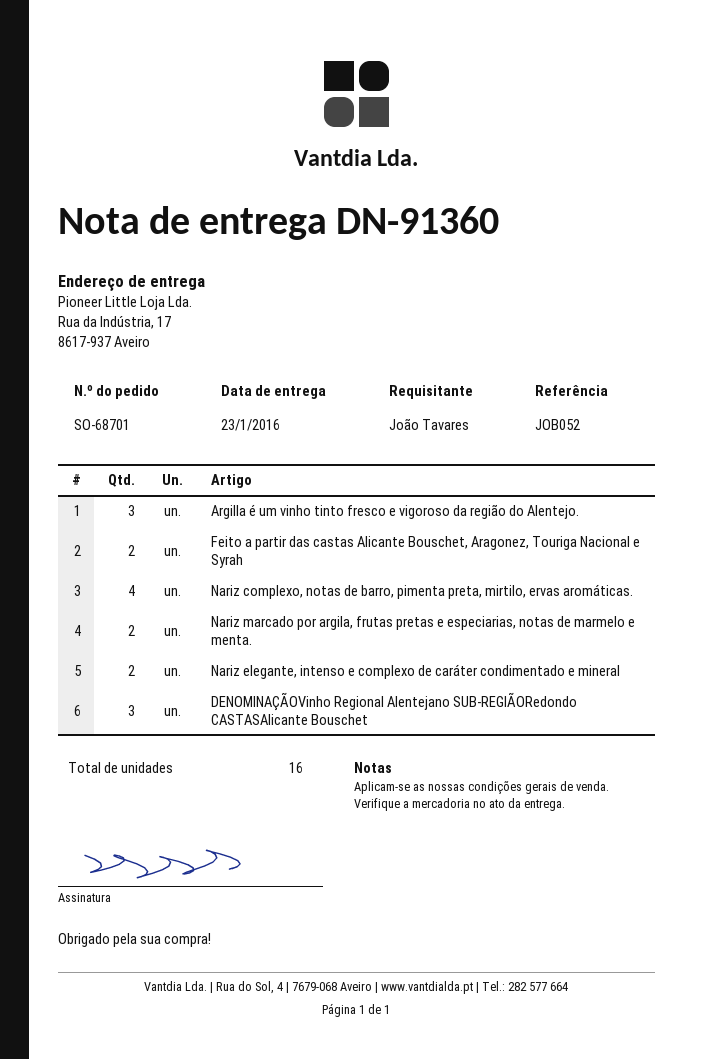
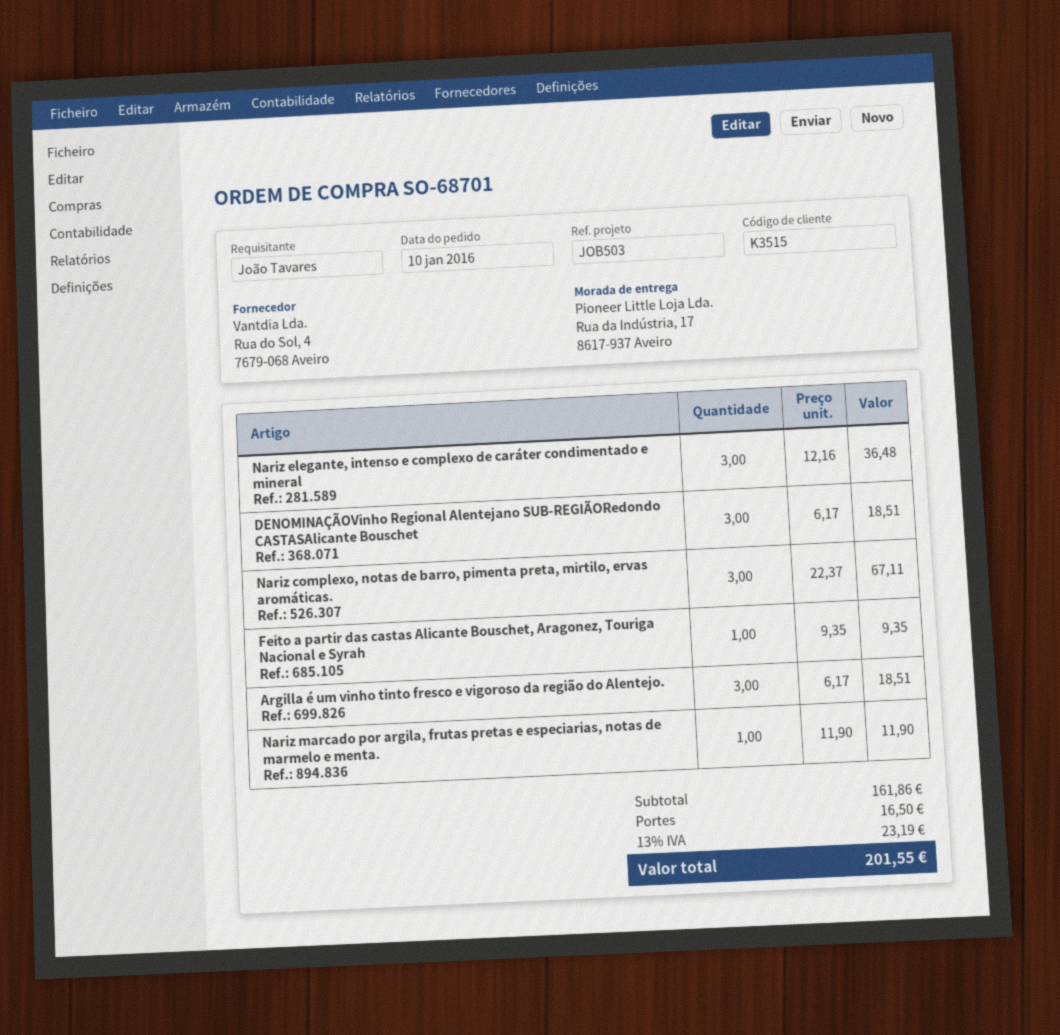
reference: JOB052 -> JOB503
Feito a partir das castas Alicante Bouschet, Aragonez, Touriga Nacional e Syrah: 2 -> 1
Nariz complexo, notas de barro, pimenta preta, mirtilo, ervas aromáticas.: 4 -> 3
Nariz marcado por argila, frutas pretas e especiarias, notas de marmelo e menta.: 2 -> 1
Nariz elegante, intenso e complexo de caráter condimentado e mineral: 2 -> 3

